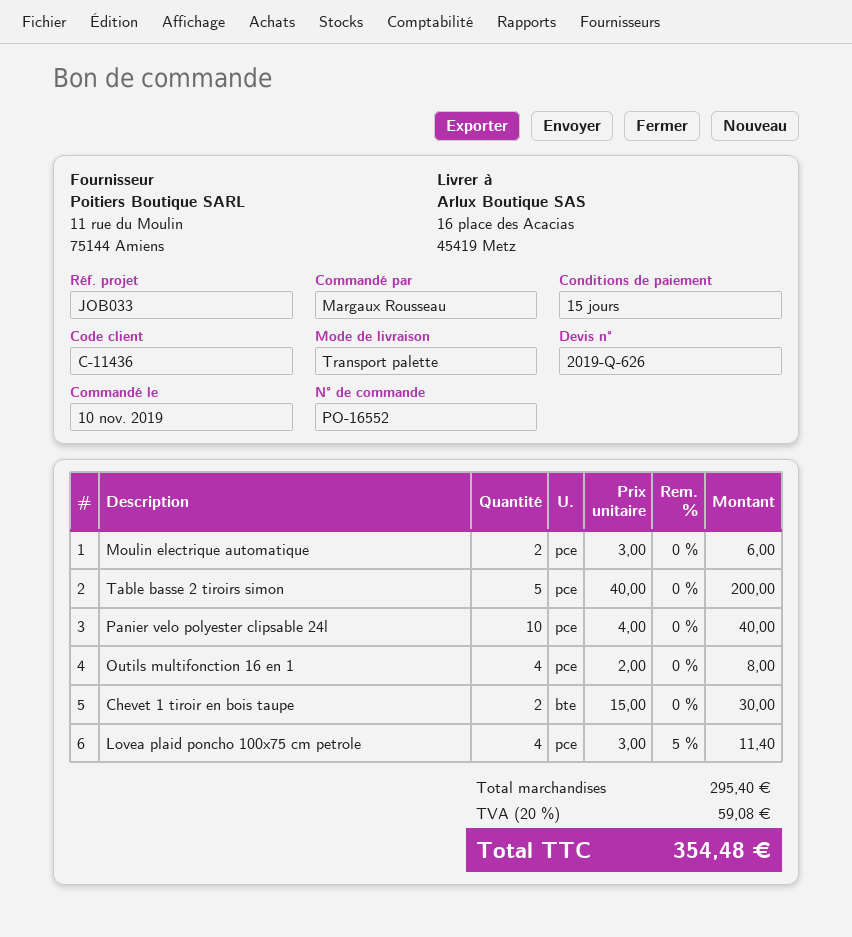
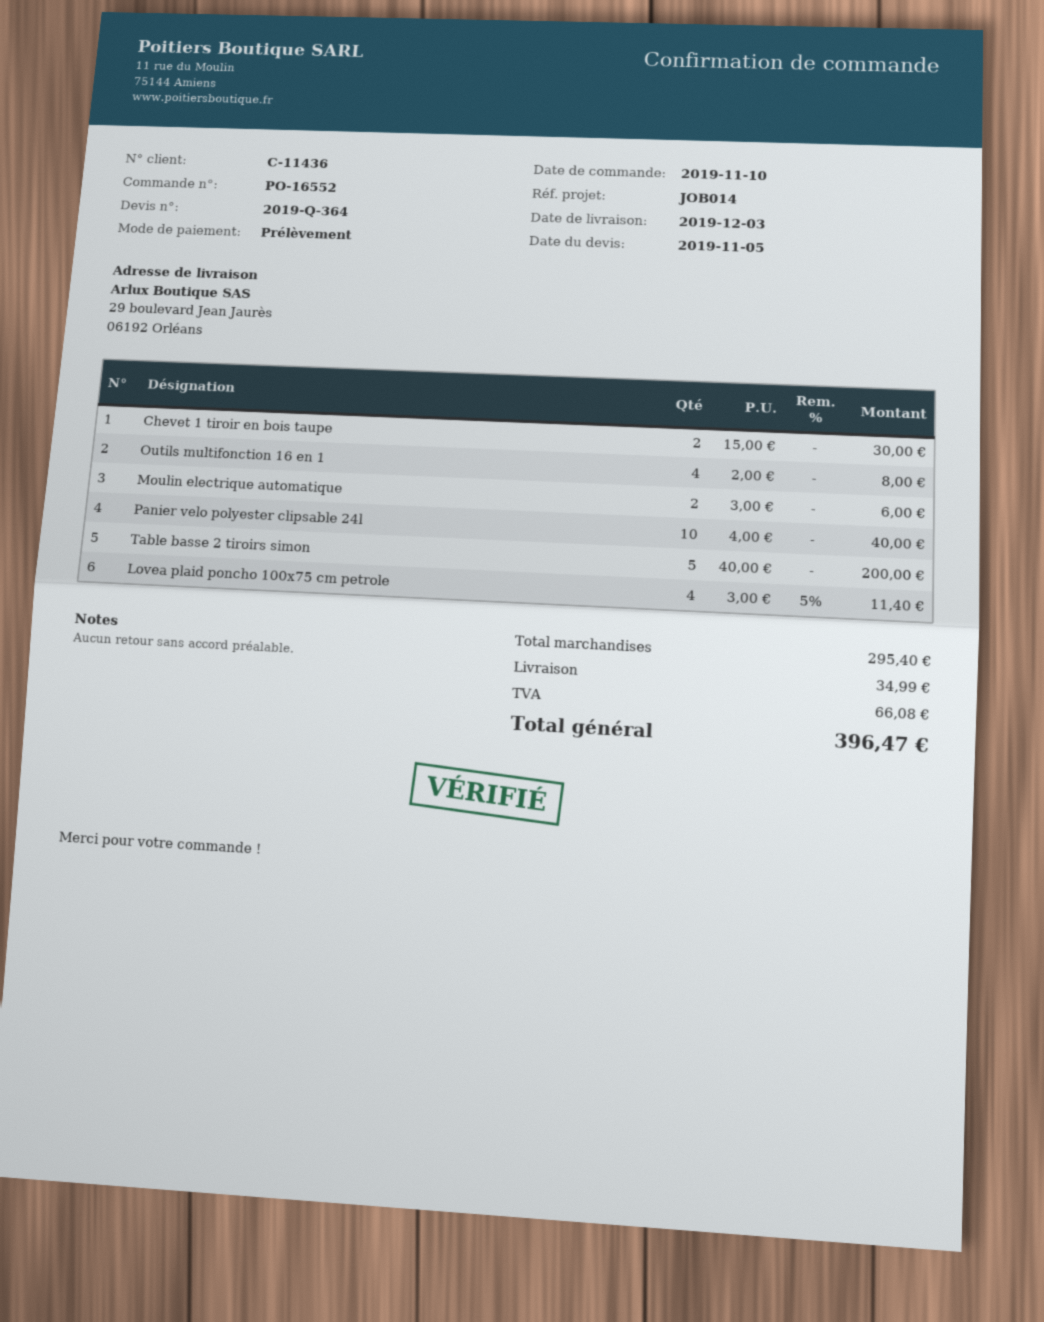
quote number: 2019-Q-626 -> 2019-Q-364
reference: JOB033 -> JOB014
ship to: 16 place des Acacias, 45419 Metz -> 29 boulevard Jean Jaurès, 06192 Orléans
shipping: none -> 34.99
tax: 59.08 -> 66.08
total: 354.48 -> 396.47

